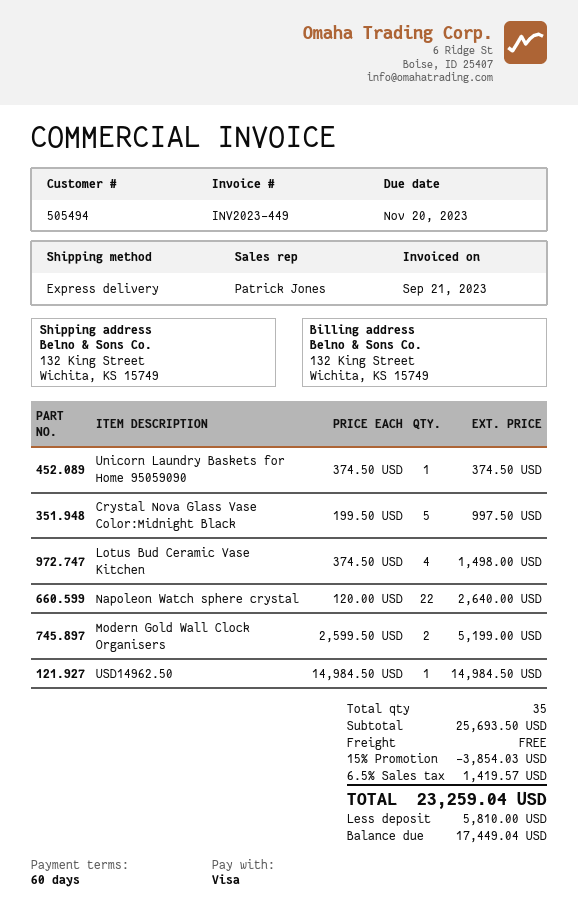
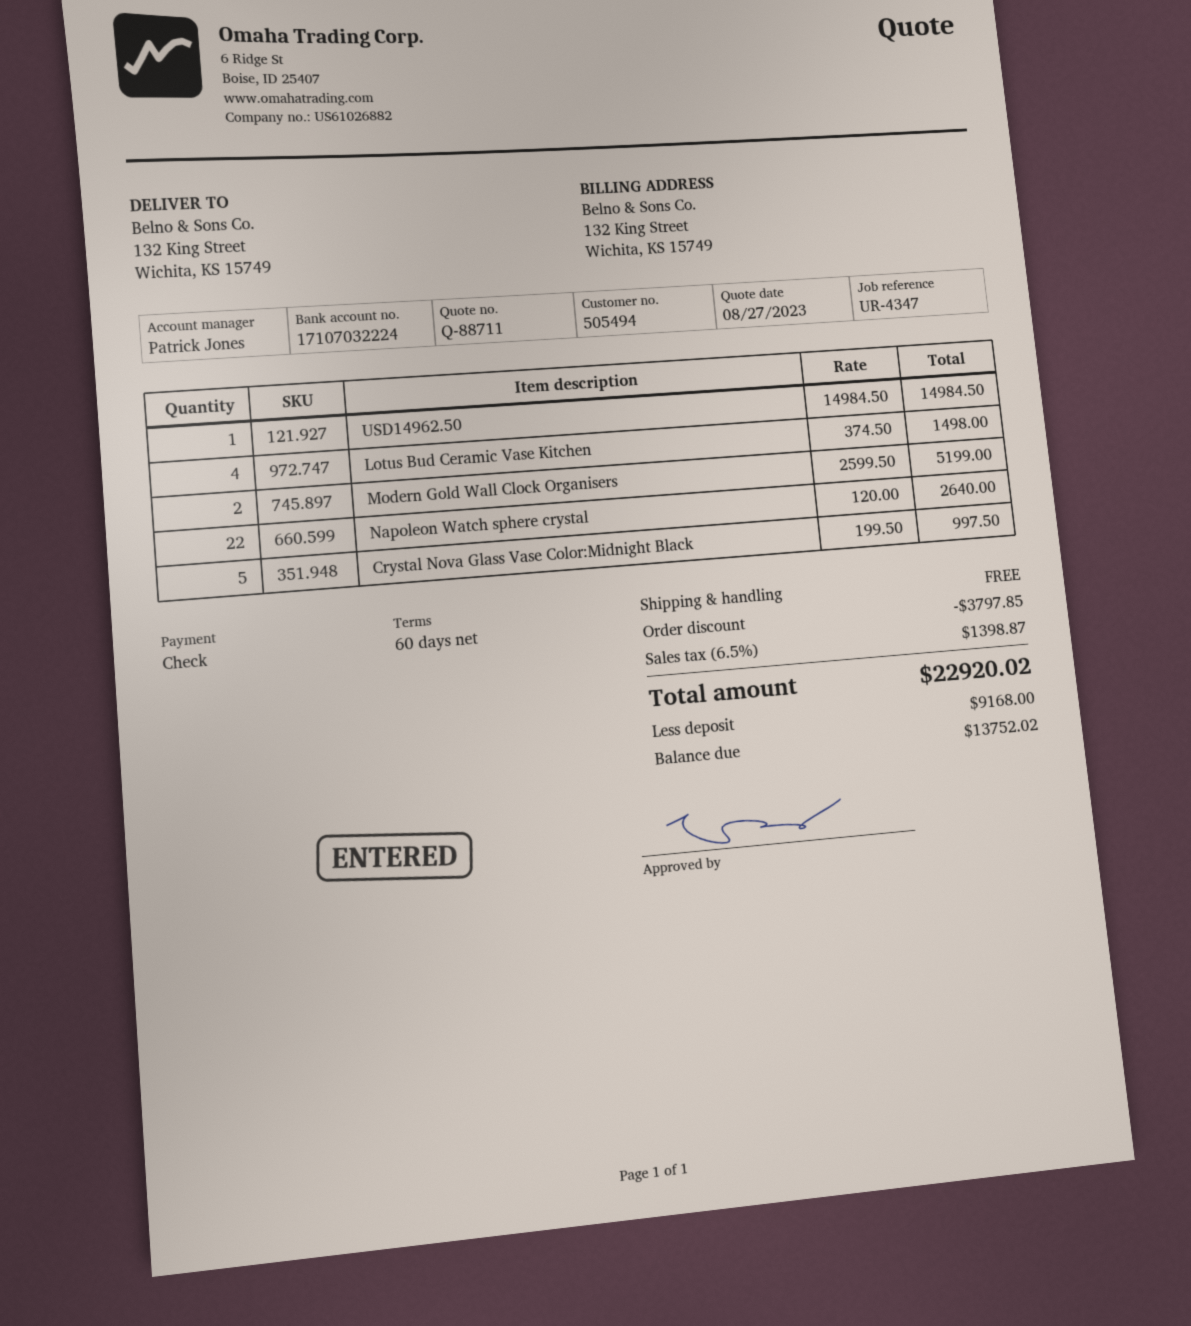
payment method: Visa -> cheque
Unicorn Laundry Baskets for Home 95059090: 1 x 374.50 = 374.50 -> none
discount: 3854.03 -> 3797.85
tax: 6.5% = 1419.57 -> 6.5% = 1398.87
total: 23259.04 -> 22920.02
deposit: 5810.00 -> 9168.00
balance: 17449.04 -> 13752.02

